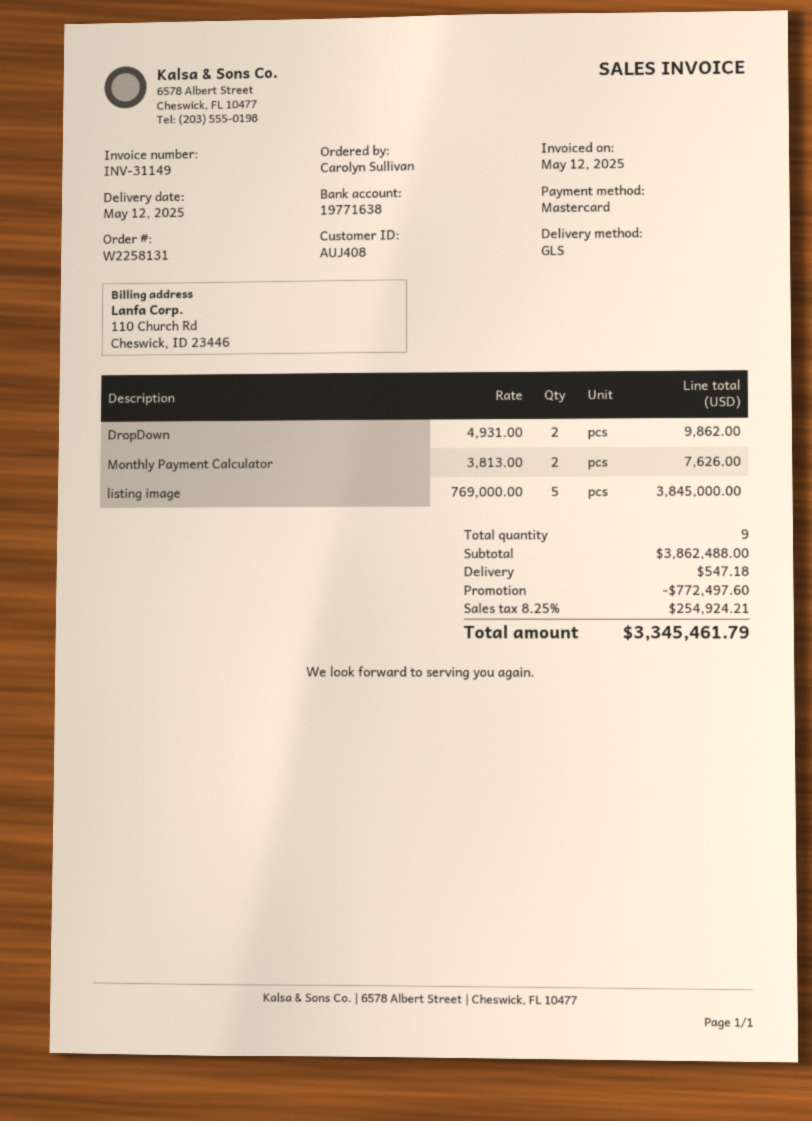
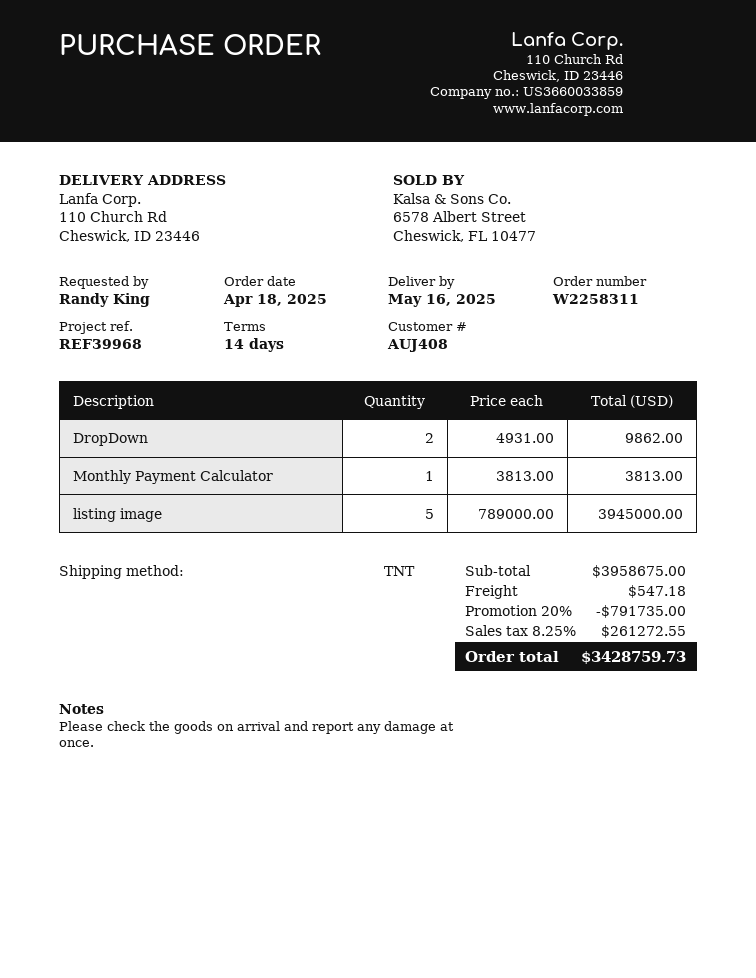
order number: W2258131 -> W2258311
delivery date: 2025-05-12 -> 2025-05-16
ordered by: Carolyn Sullivan -> Randy King
shipping method: GLS -> TNT
Monthly Payment Calculator: 2 x 3813.00 = 7626.00 -> 1 x 3813.00 = 3813.00
listing image: 5 x 769000.00 = 3845000.00 -> 5 x 789000.00 = 3945000.00
subtotal: 3862488.00 -> 3958675.00
discount: 772497.60 -> 791735.00
tax: 8.25% = 254924.21 -> 8.25% = 261272.55
total: 3345461.79 -> 3428759.73

